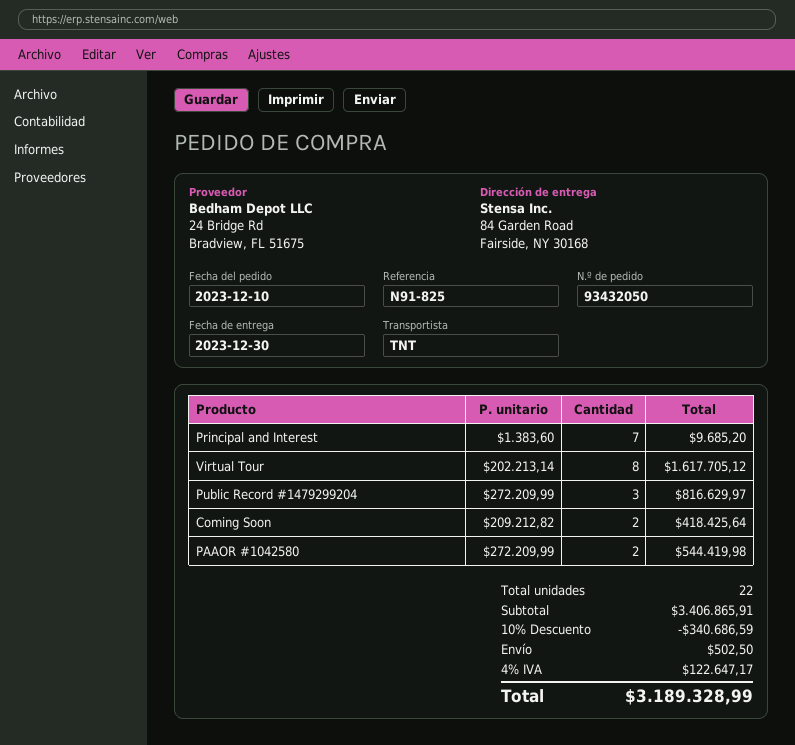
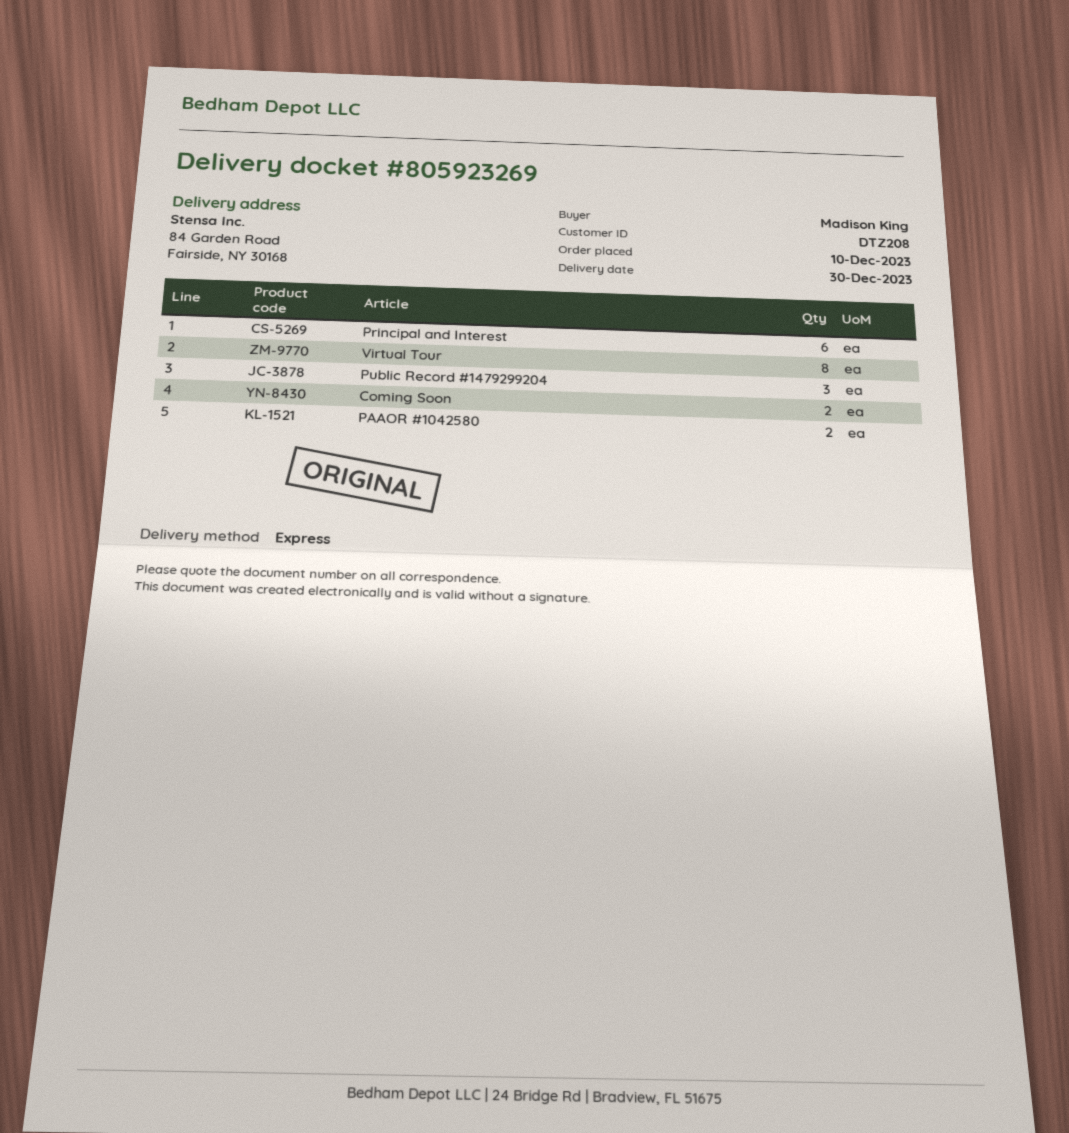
shipping method: TNT -> express
Principal and Interest: 7 -> 6

